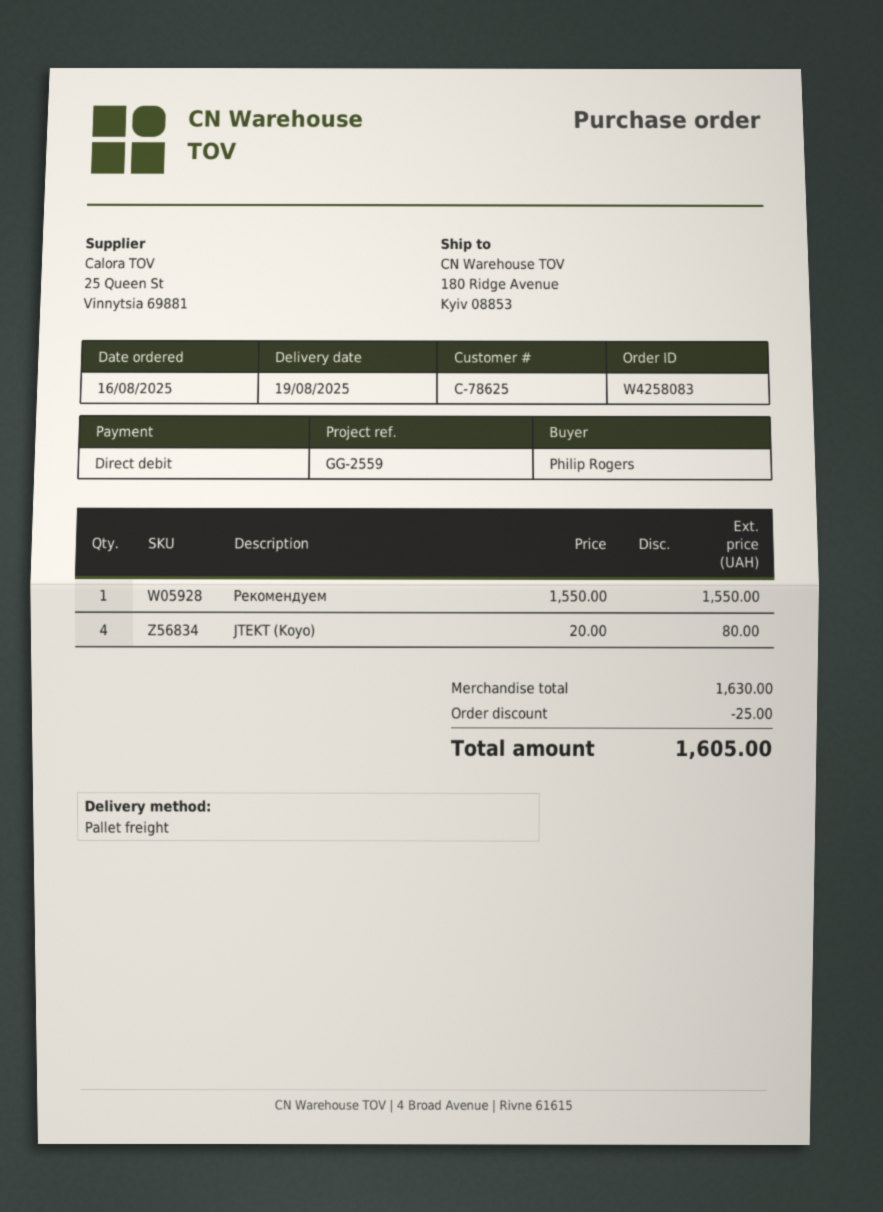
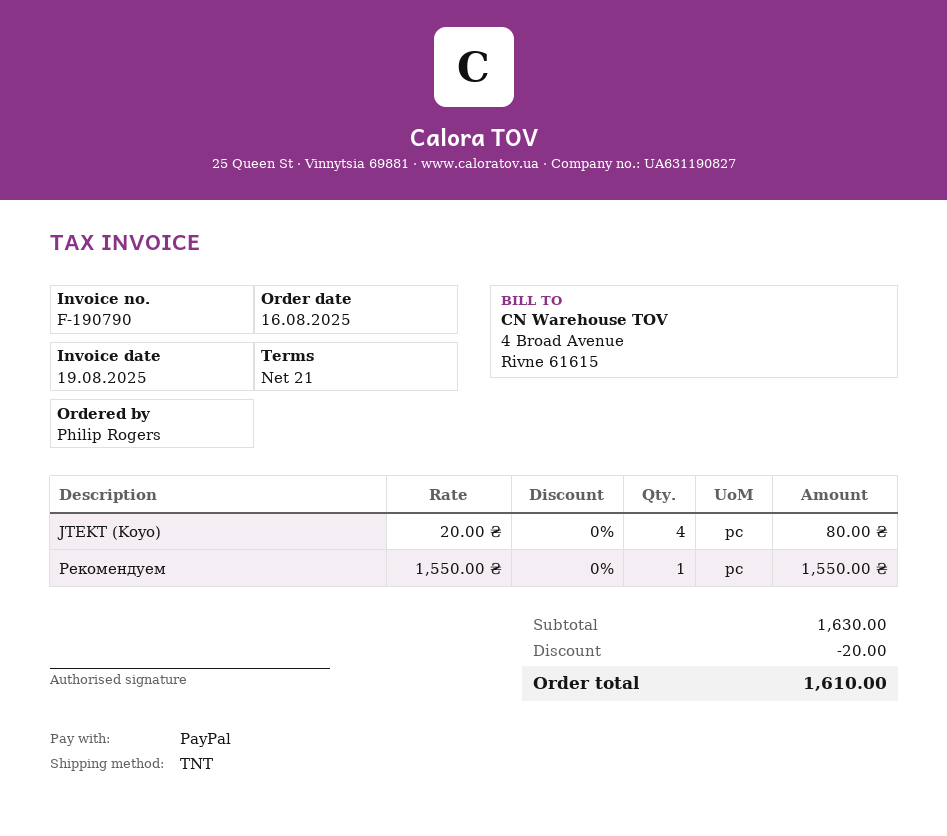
payment method: direct debit -> PayPal
shipping method: pallet freight -> TNT
discount: 25.00 -> 20.00
total: 1605.00 -> 1610.00

